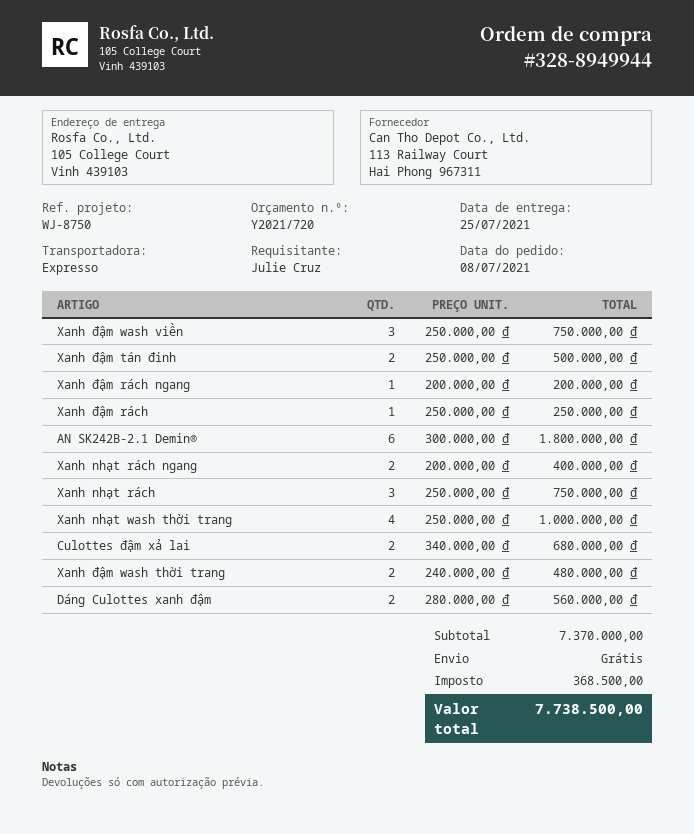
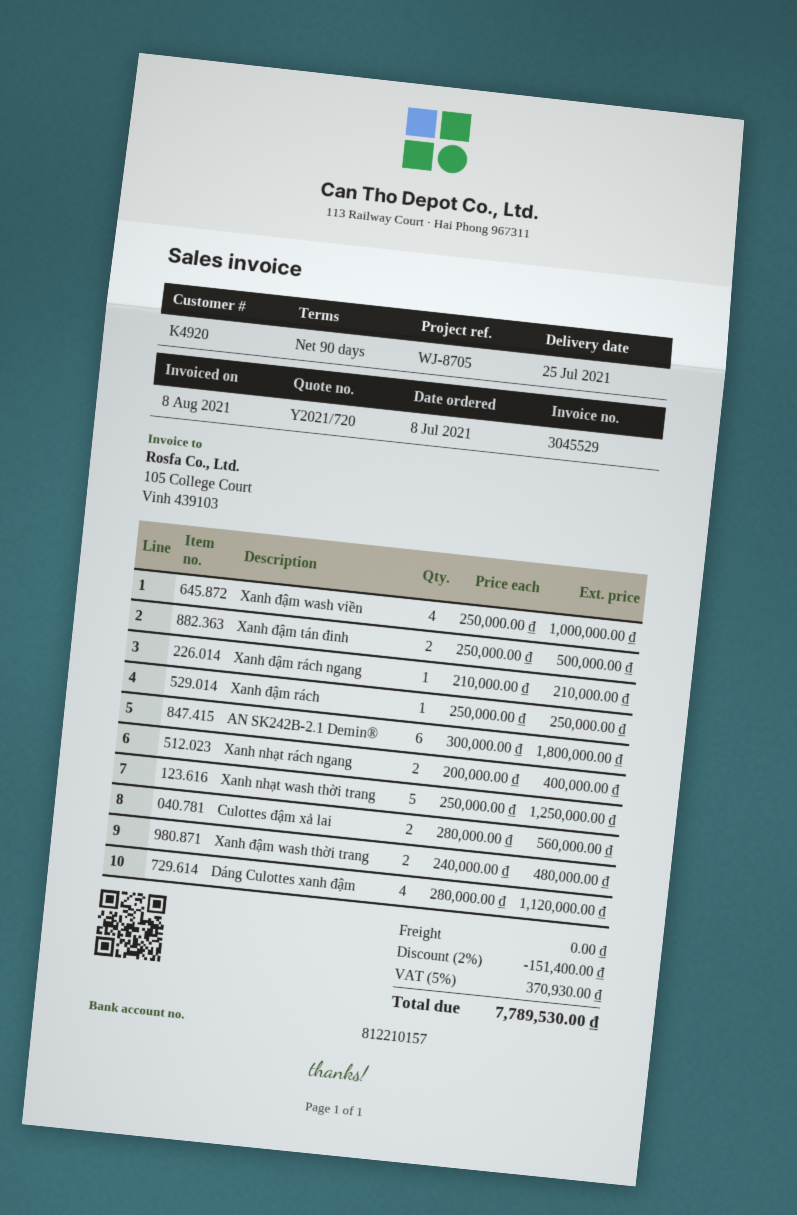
reference: WJ-8750 -> WJ-8705
Xanh đậm wash viền: 3 x 250000.00 = 750000.00 -> 4 x 250000.00 = 1000000.00
Xanh đậm rách ngang: 1 x 200000.00 = 200000.00 -> 1 x 210000.00 = 210000.00
Xanh nhạt rách: 3 x 250000.00 = 750000.00 -> none
Xanh nhạt wash thời trang: 4 x 250000.00 = 1000000.00 -> 5 x 250000.00 = 1250000.00
Culottes đậm xả lai: 2 x 340000.00 = 680000.00 -> 2 x 280000.00 = 560000.00
Dáng Culottes xanh đậm: 2 x 280000.00 = 560000.00 -> 4 x 280000.00 = 1120000.00
discount: none -> 2% = 151400.00
tax: 368500.00 -> 370930.00
total: 7738500.00 -> 7789530.00

